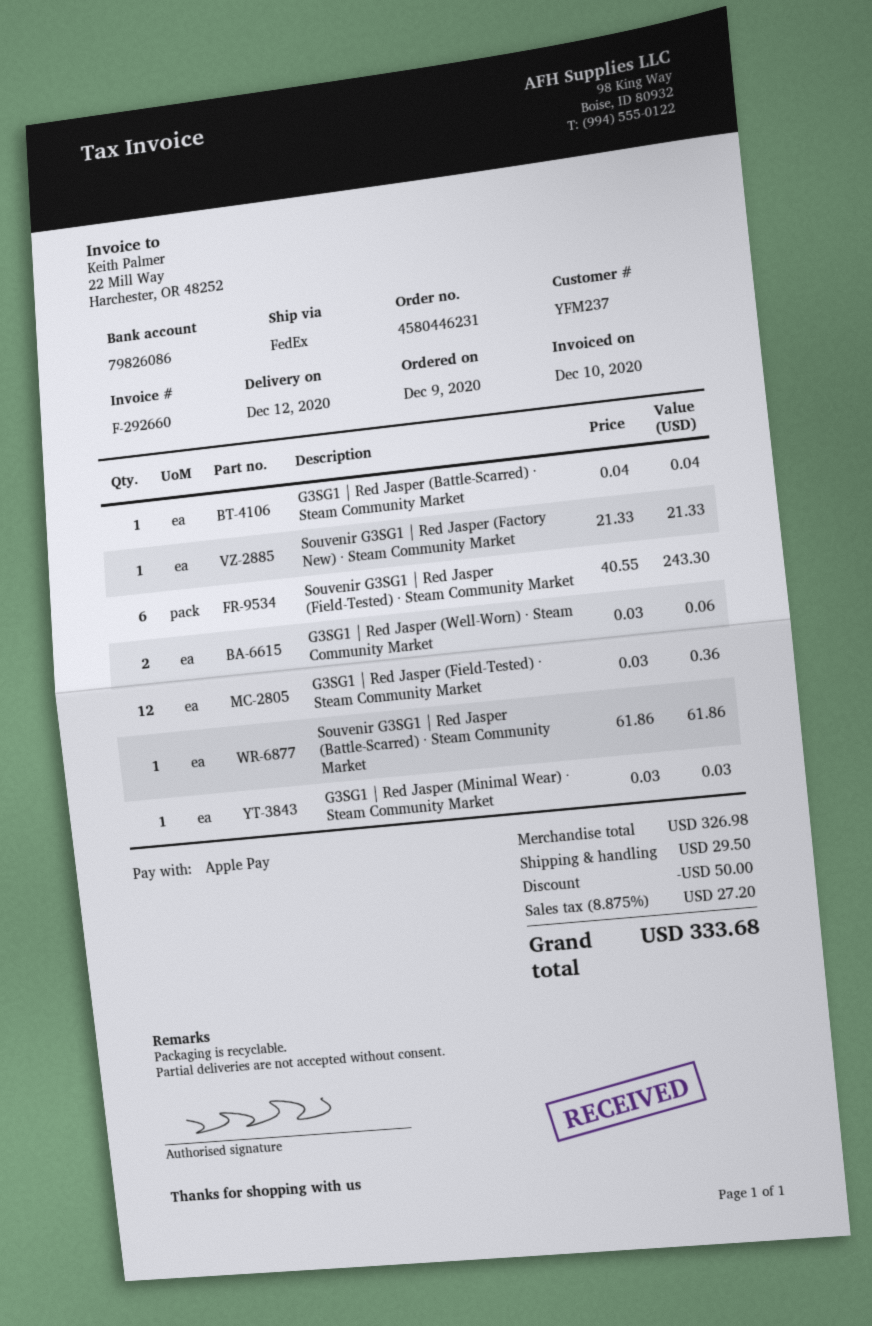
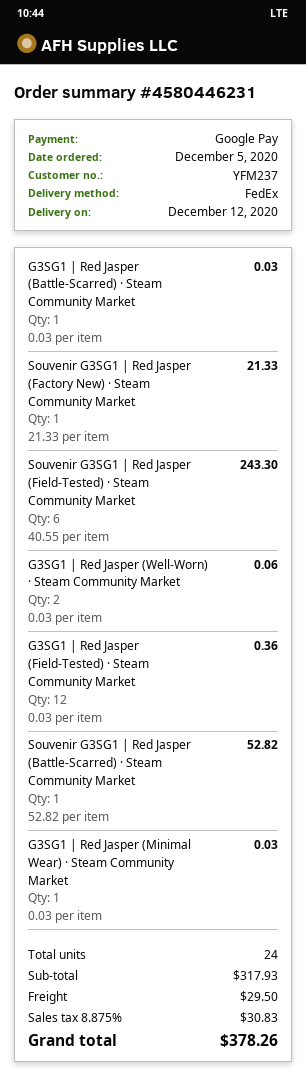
order date: 2020-12-09 -> 2020-12-05
payment method: Apple Pay -> Google Pay
G3SG1 | Red Jasper (Battle-Scarred) · Steam Community Market: 1 x 0.04 = 0.04 -> 1 x 0.03 = 0.03
Souvenir G3SG1 | Red Jasper (Battle-Scarred) · Steam Community Market: 1 x 61.86 = 61.86 -> 1 x 52.82 = 52.82
subtotal: 326.98 -> 317.93
discount: 50.00 -> none
tax: 8.875% = 27.20 -> 8.875% = 30.83
total: 333.68 -> 378.26

